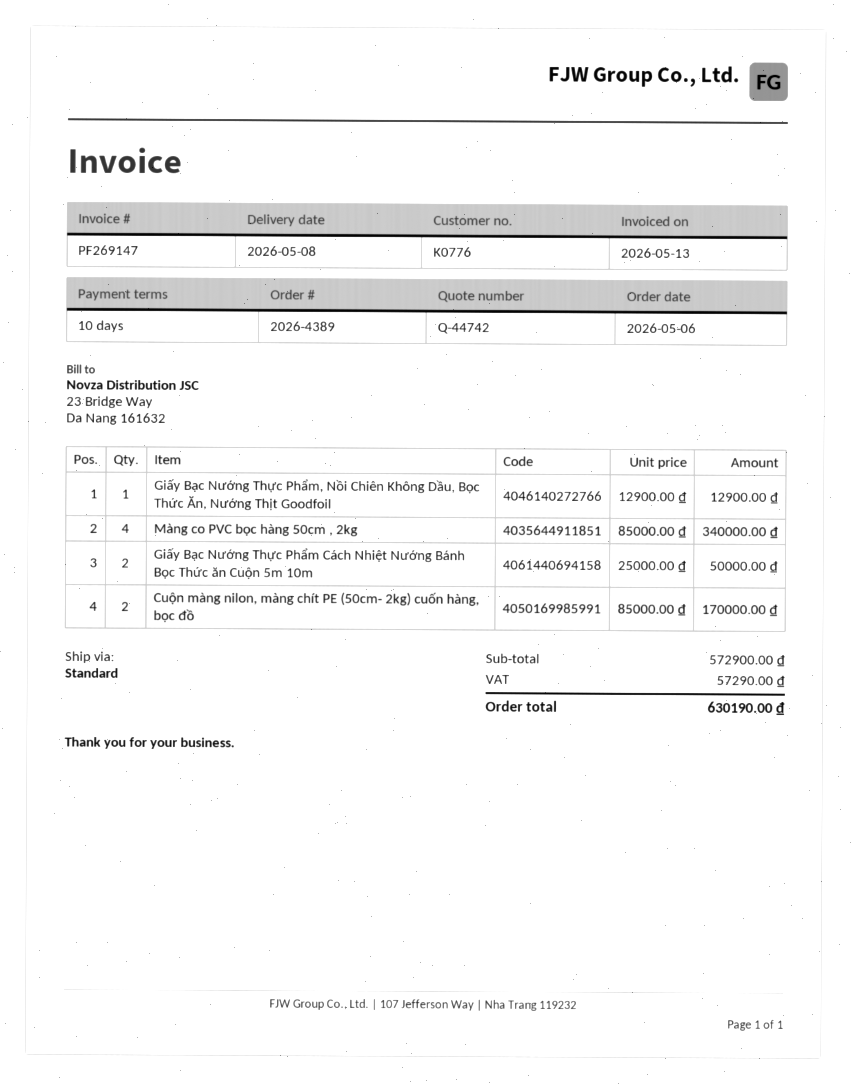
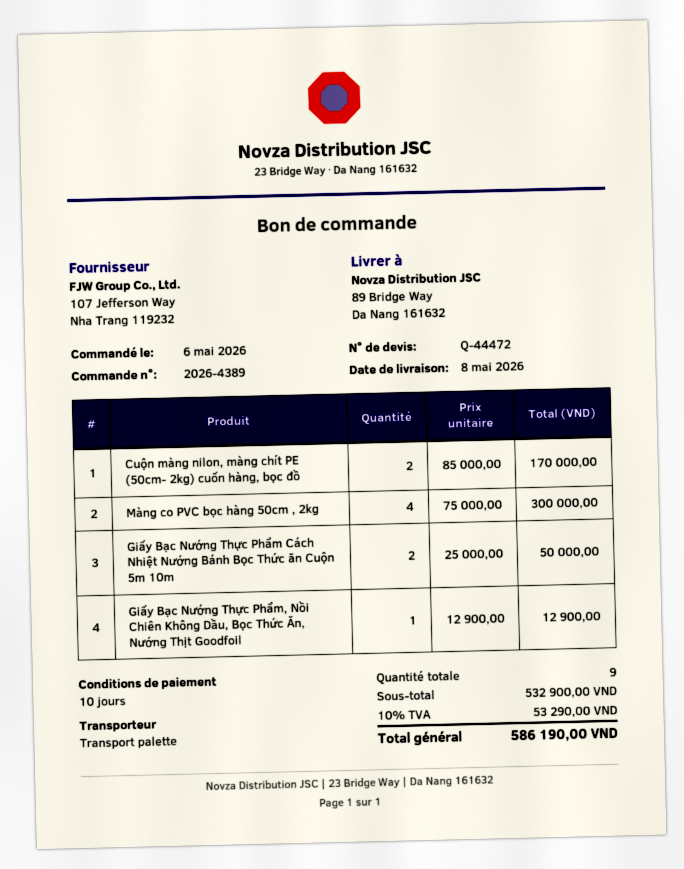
quote number: Q-44742 -> Q-44472
shipping method: standard -> pallet freight
Màng co PVC bọc hàng 50cm , 2kg: 4 x 85000.00 = 340000.00 -> 4 x 75000.00 = 300000.00
subtotal: 572900.00 -> 532900.00
tax: 57290.00 -> 53290.00
total: 630190.00 -> 586190.00

